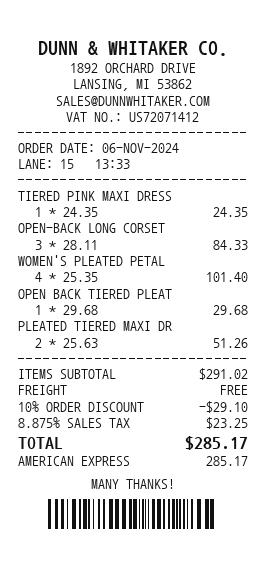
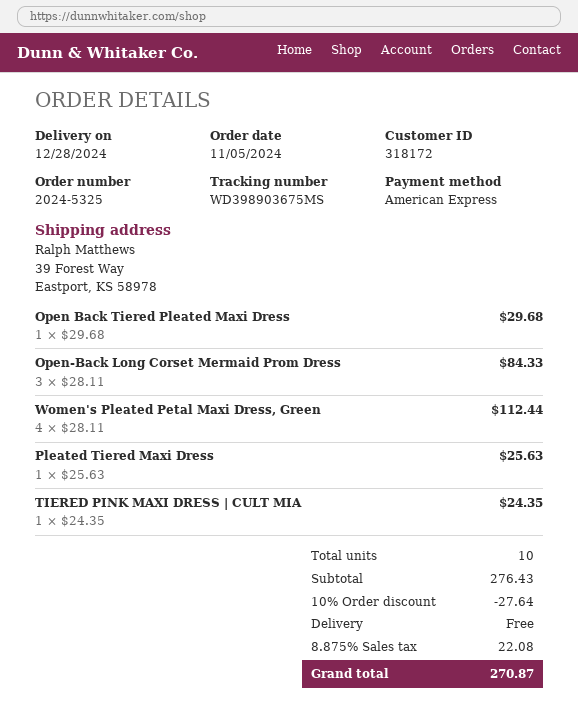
order date: 2024-11-06 -> 2024-11-05
WOMEN'S PLEATED PETAL: 4 x 25.35 = 101.40 -> 4 x 28.11 = 112.44
PLEATED TIERED MAXI DR: 2 x 25.63 = 51.26 -> 1 x 25.63 = 25.63
subtotal: 291.02 -> 276.43
discount: 10% = 29.10 -> 10% = 27.64
tax: 8.875% = 23.25 -> 8.875% = 22.08
total: 285.17 -> 270.87

